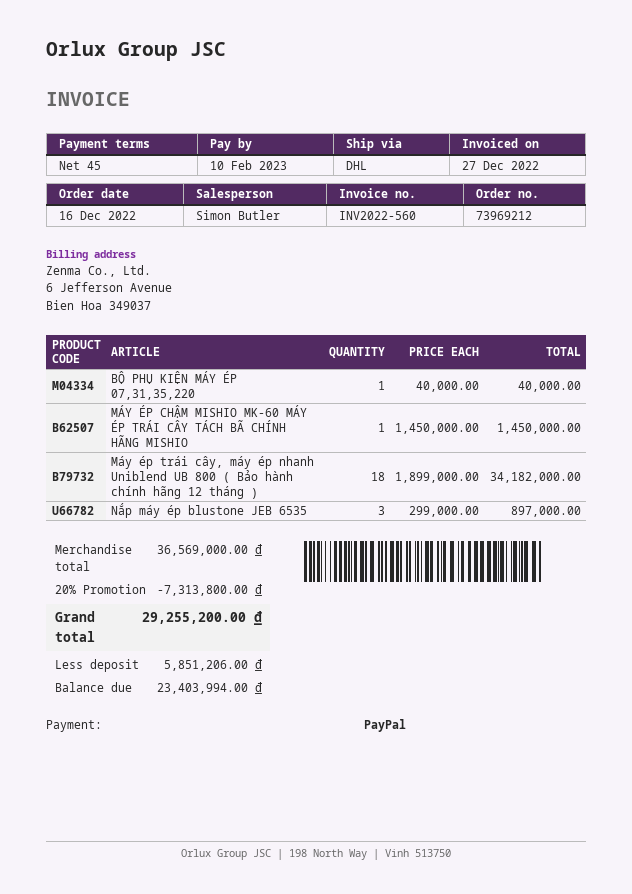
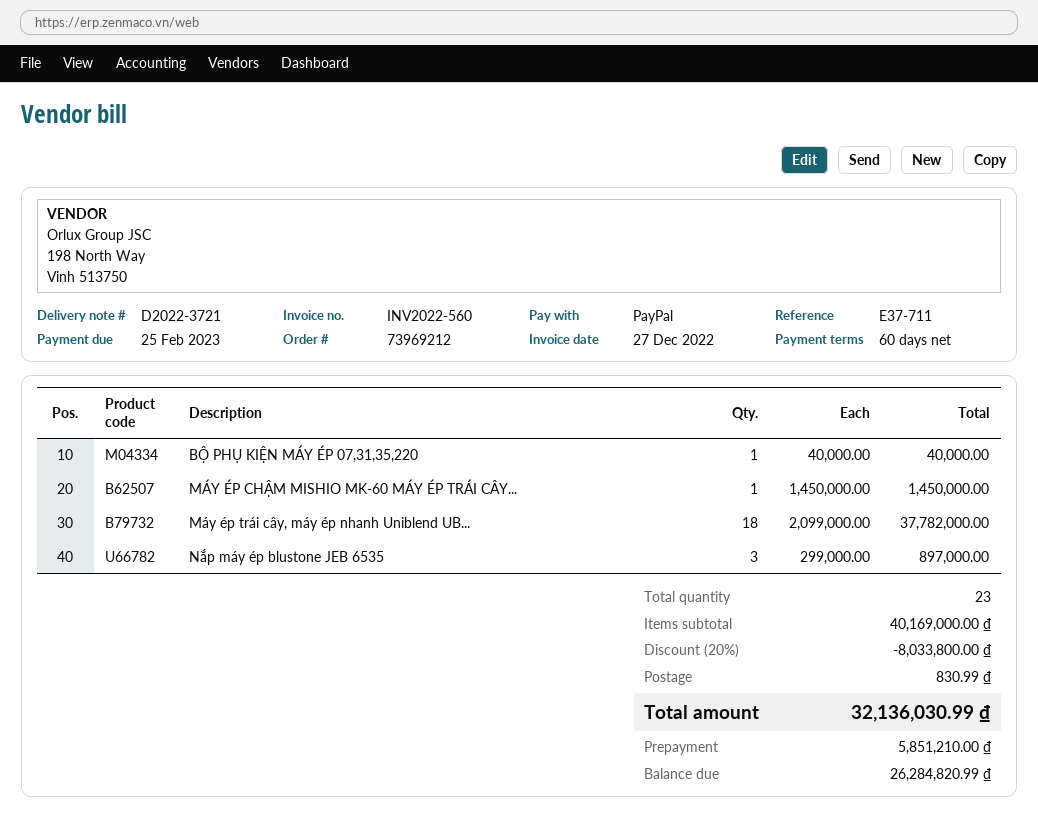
payment terms: 45 days -> 60 days
due date: 2023-02-10 -> 2023-02-25
Máy ép trái cây, máy ép nhanh Uniblend UB 800 ( Bảo hành chính hãng 12 tháng ): 18 x 1899000.00 = 34182000.00 -> 18 x 2099000.00 = 37782000.00
subtotal: 36569000.00 -> 40169000.00
discount: 20% = 7313800.00 -> 20% = 8033800.00
shipping: none -> 830.99
total: 29255200.00 -> 32136030.99
deposit: 5851206.00 -> 5851210.00
balance: 23403994.00 -> 26284820.99

